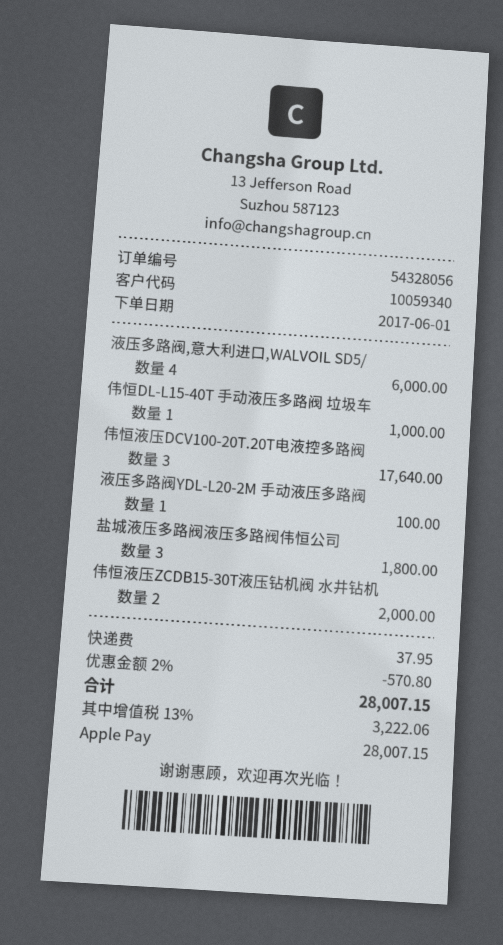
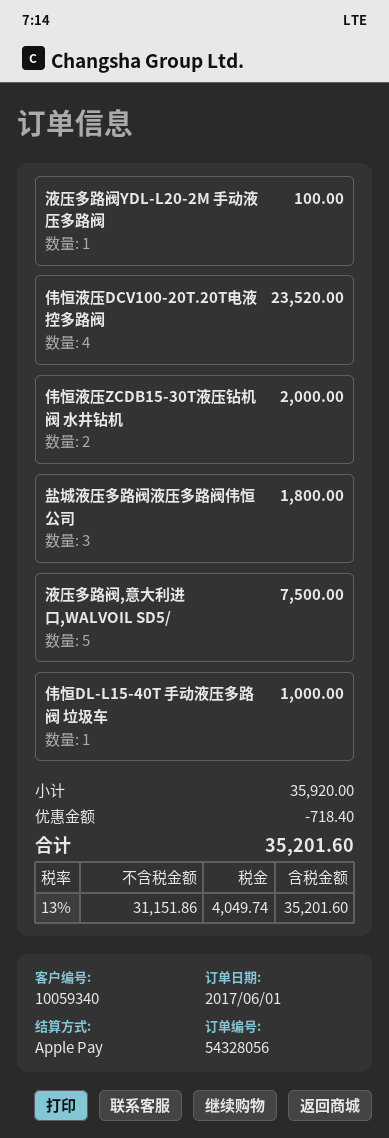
液压多路阀,意大利进口,WALVOIL SD5/: 4 for 6000.00 -> 5 for 7500.00
伟恒液压DCV100-20T.20T电液控多路阀: 3 for 17640.00 -> 4 for 23520.00
discount: 570.80 -> 718.40
shipping: 37.95 -> none
tax: 13% = 3222.06 -> 13% = 4049.74
total: 28007.15 -> 35201.60

